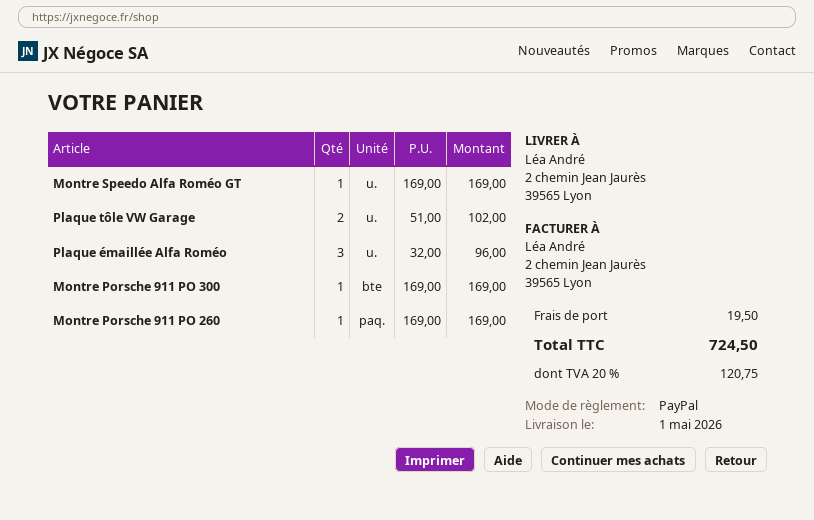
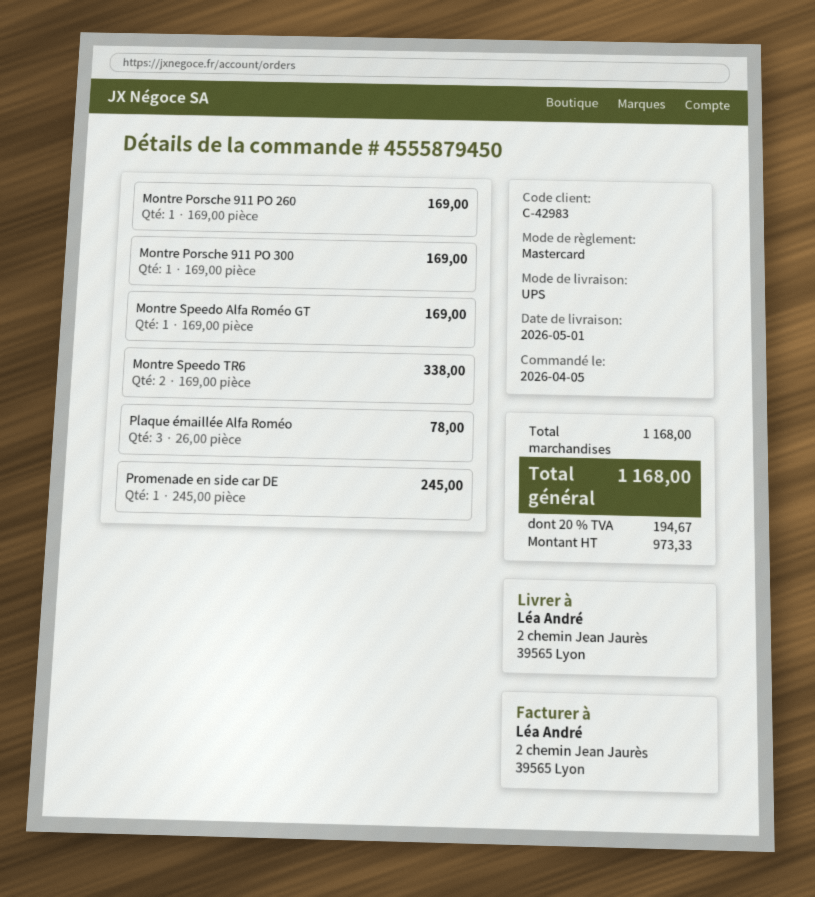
payment method: PayPal -> Mastercard
Plaque tôle VW Garage: 2 x 51.00 = 102.00 -> none
Plaque émaillée Alfa Roméo: 3 x 32.00 = 96.00 -> 3 x 26.00 = 78.00
Montre Speedo TR6: none -> 2 x 169.00 = 338.00
Promenade en side car DE: none -> 1 x 245.00 = 245.00
shipping: 19.50 -> none
tax: 20% = 120.75 -> 20% = 194.67
total: 724.50 -> 1168.00

